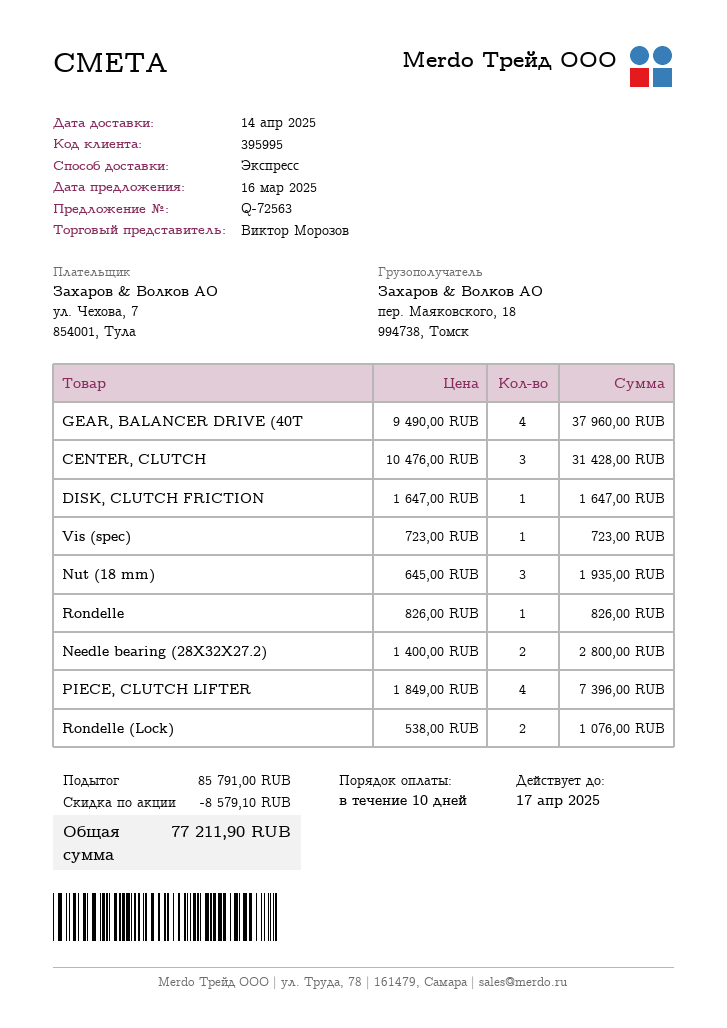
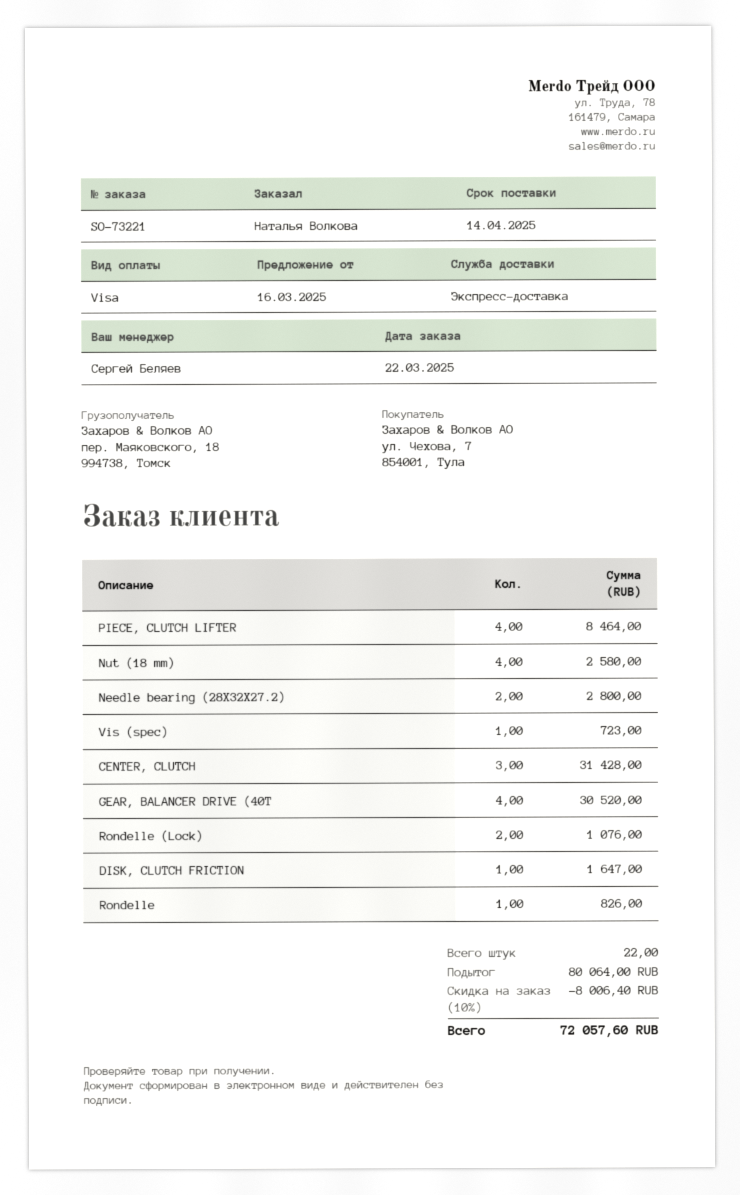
sales rep: Виктор Морозов -> Сергей Беляев
GEAR, BALANCER DRIVE (40T: 4 for 37960.00 -> 4 for 30520.00
Nut (18 mm): 3 for 1935.00 -> 4 for 2580.00
PIECE, CLUTCH LIFTER: 4 for 7396.00 -> 4 for 8464.00
subtotal: 85791.00 -> 80064.00
discount: 8579.10 -> 8006.40
total: 77211.90 -> 72057.60

